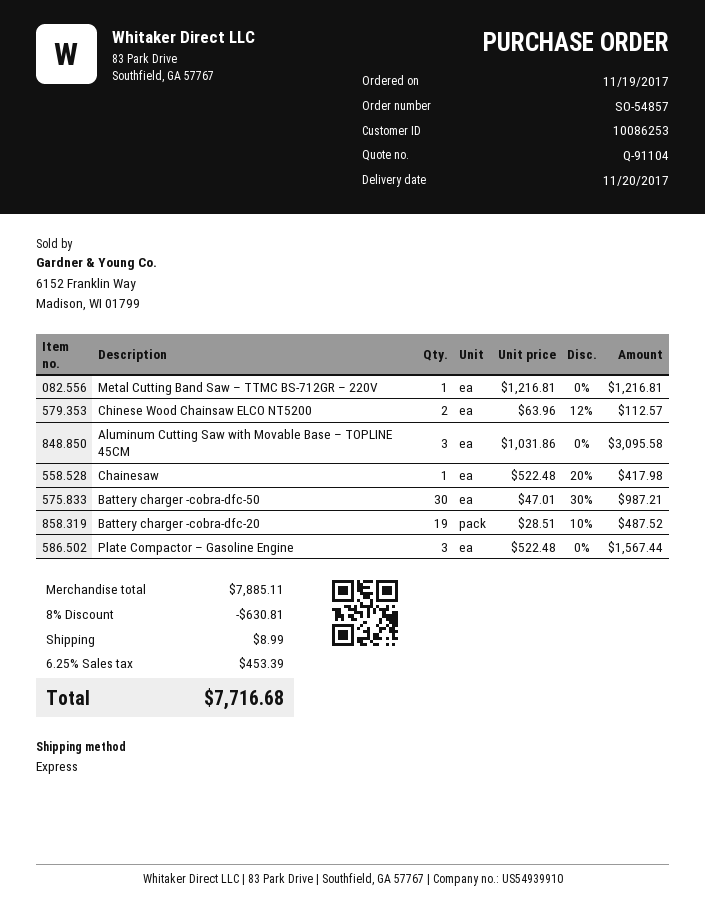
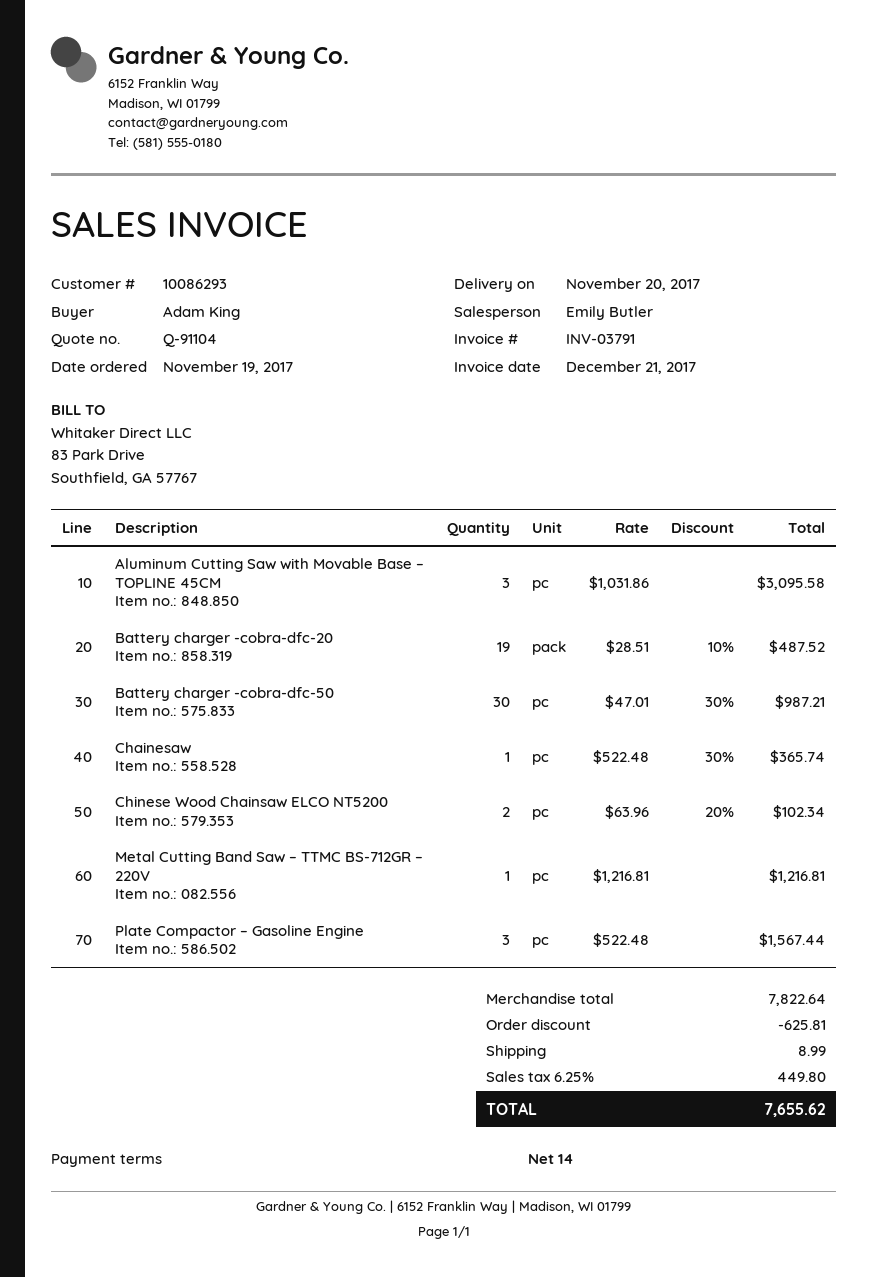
customer number: 10086253 -> 10086293
Chinese Wood Chainsaw ELCO NT5200: 2 x 63.96 - 12% = 112.57 -> 2 x 63.96 - 20% = 102.34
Chainesaw: 1 x 522.48 - 20% = 417.98 -> 1 x 522.48 - 30% = 365.74
subtotal: 7885.11 -> 7822.64
discount: 630.81 -> 625.81
tax: 6.25% = 453.39 -> 6.25% = 449.80
total: 7716.68 -> 7655.62

